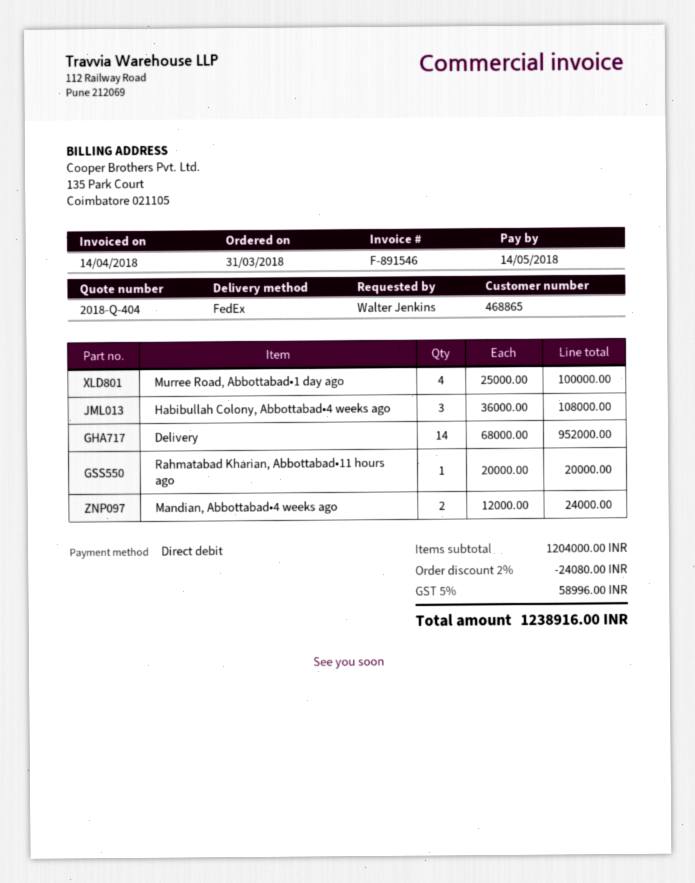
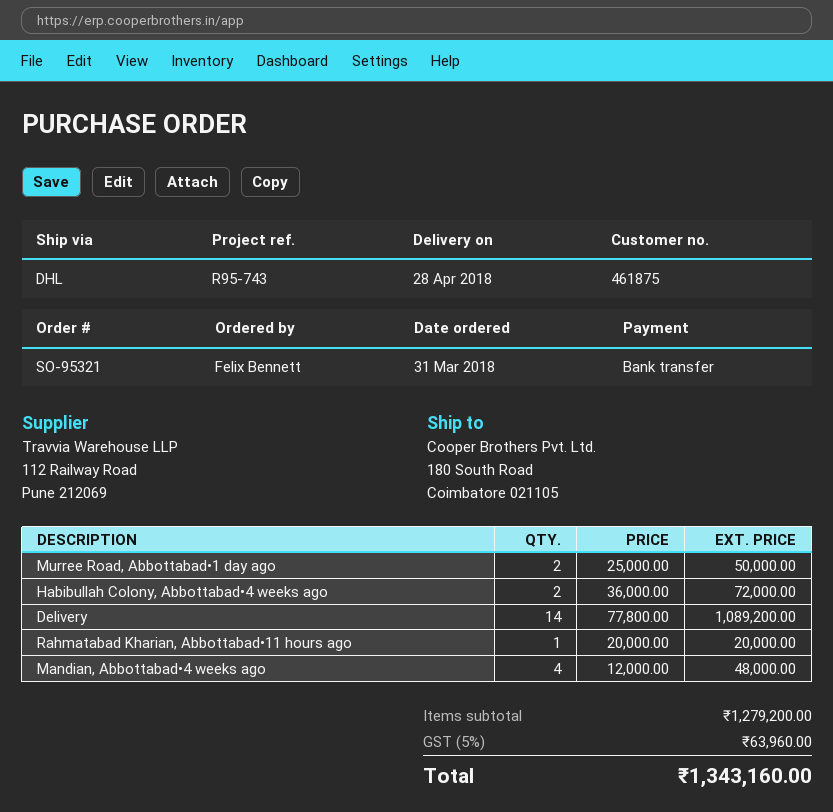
customer number: 468865 -> 461875
ordered by: Walter Jenkins -> Felix Bennett
payment method: direct debit -> bank transfer
shipping method: FedEx -> DHL
Murree Road, Abbottabad•1 day ago: 4 x 25000.00 = 100000.00 -> 2 x 25000.00 = 50000.00
Habibullah Colony, Abbottabad•4 weeks ago: 3 x 36000.00 = 108000.00 -> 2 x 36000.00 = 72000.00
Delivery: 14 x 68000.00 = 952000.00 -> 14 x 77800.00 = 1089200.00
Mandian, Abbottabad•4 weeks ago: 2 x 12000.00 = 24000.00 -> 4 x 12000.00 = 48000.00
subtotal: 1204000.00 -> 1279200.00
discount: 2% = 24080.00 -> none
tax: 5% = 58996.00 -> 5% = 63960.00
total: 1238916.00 -> 1343160.00

